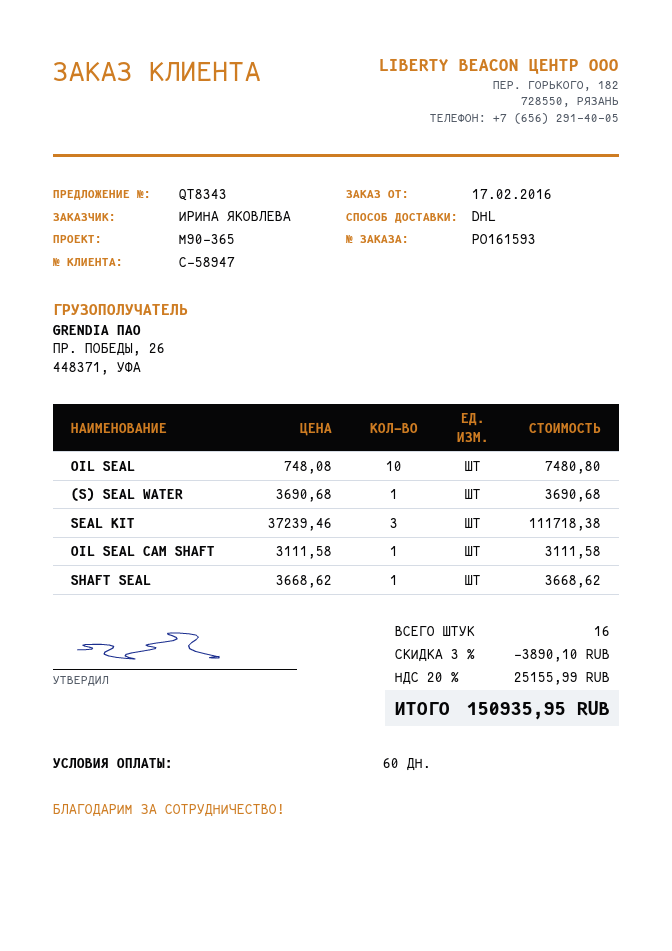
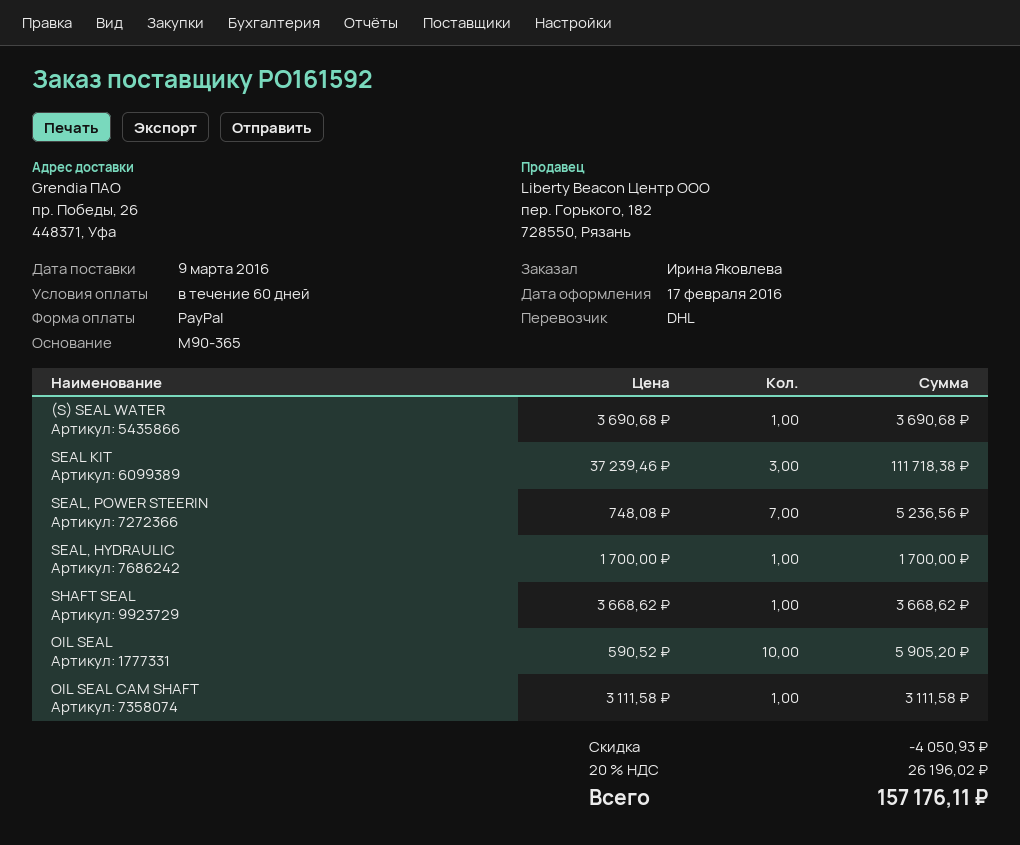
order number: PO161593 -> PO161592
OIL SEAL: 10 x 748.08 = 7480.80 -> 10 x 590.52 = 5905.20
SEAL, POWER STEERIN: none -> 7 x 748.08 = 5236.56
SEAL, HYDRAULIC: none -> 1 x 1700.00 = 1700.00
discount: 3890.10 -> 4050.93
tax: 20% = 25155.99 -> 20% = 26196.02
total: 150935.95 -> 157176.11

